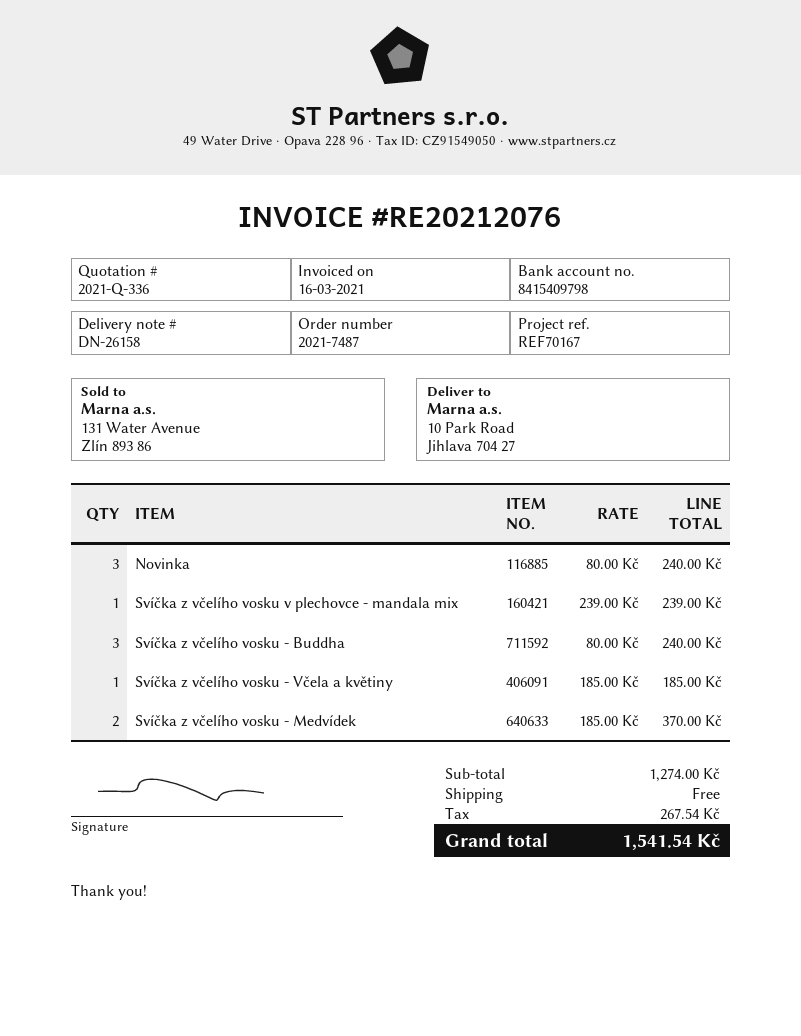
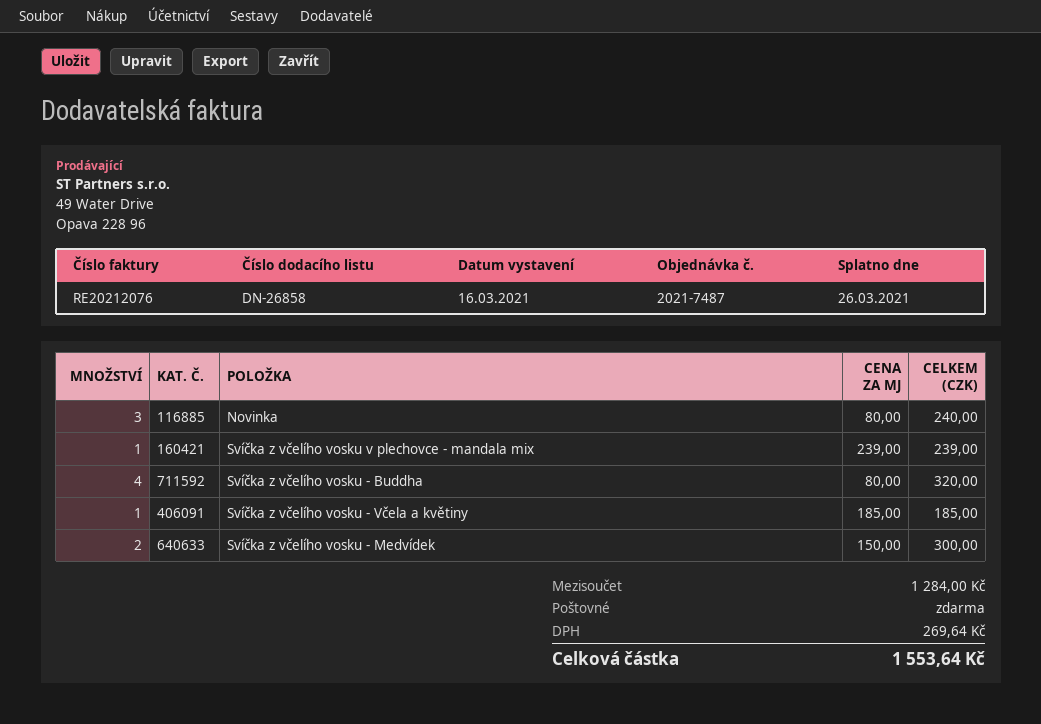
delivery note number: DN-26158 -> DN-26858
Svíčka z včelího vosku - Buddha: 3 x 80.00 = 240.00 -> 4 x 80.00 = 320.00
Svíčka z včelího vosku - Medvídek: 2 x 185.00 = 370.00 -> 2 x 150.00 = 300.00
subtotal: 1274.00 -> 1284.00
tax: 267.54 -> 269.64
total: 1541.54 -> 1553.64

